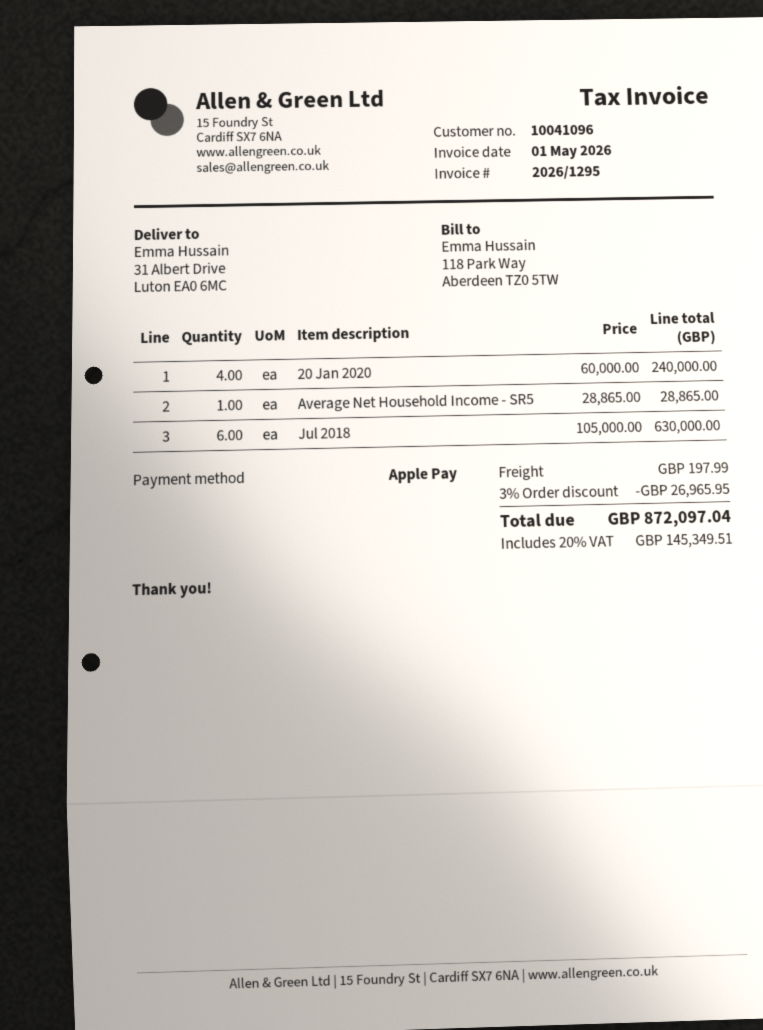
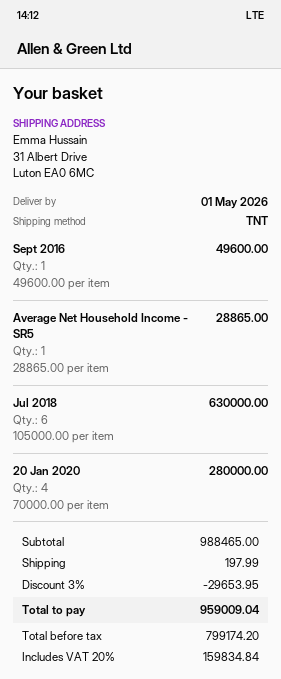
20 Jan 2020: 4 x 60000.00 = 240000.00 -> 4 x 70000.00 = 280000.00
Sept 2016: none -> 1 x 49600.00 = 49600.00
discount: 3% = 26965.95 -> 3% = 29653.95
tax: 20% = 145349.51 -> 20% = 159834.84
total: 872097.04 -> 959009.04

